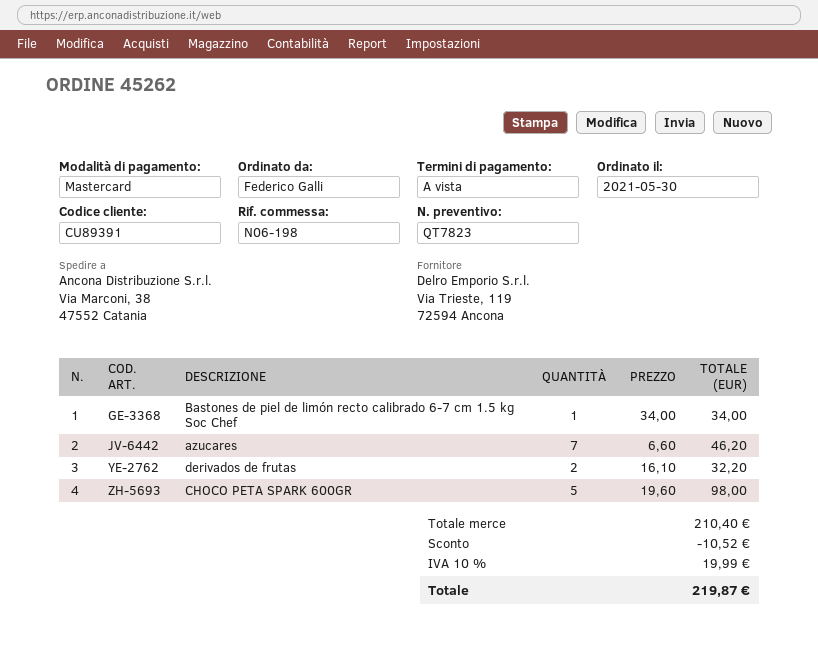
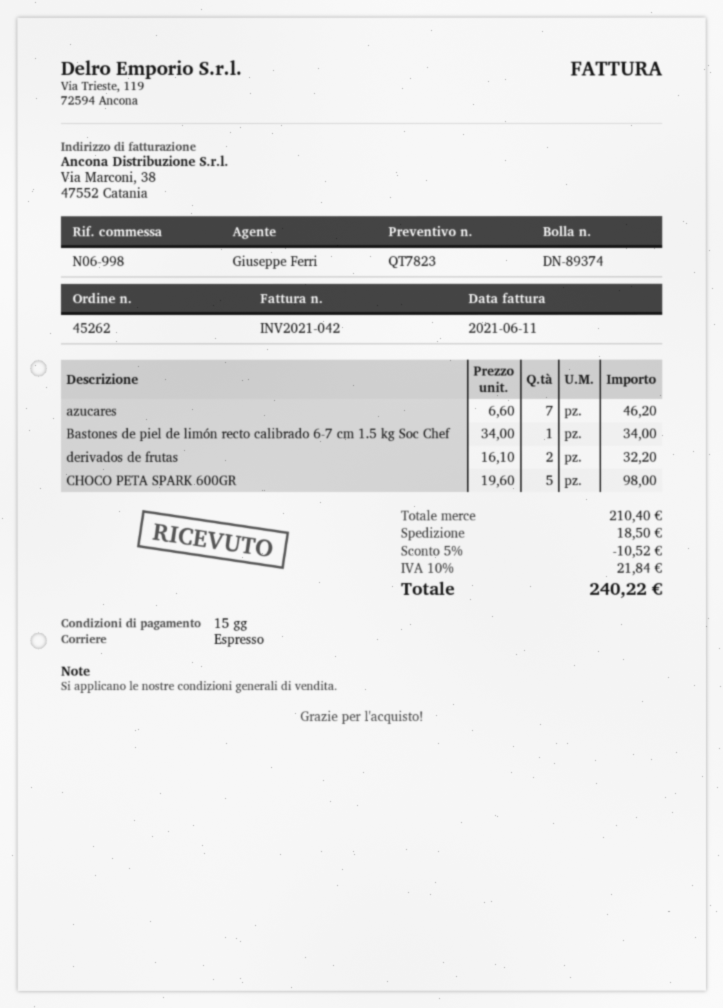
payment terms: on receipt -> 15 days
reference: N06-198 -> N06-998
shipping: none -> 18.50
tax: 10% = 19.99 -> 10% = 21.84
total: 219.87 -> 240.22

